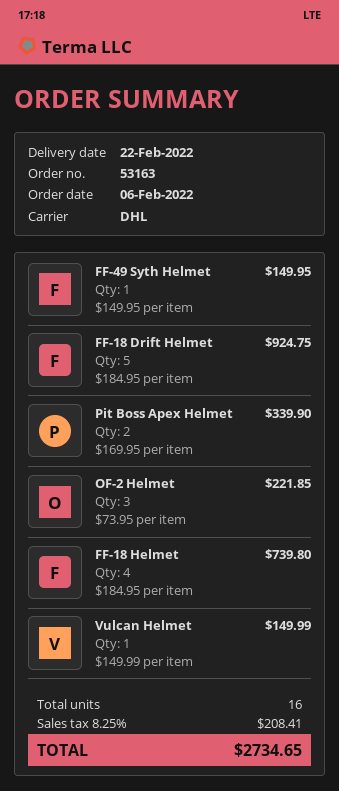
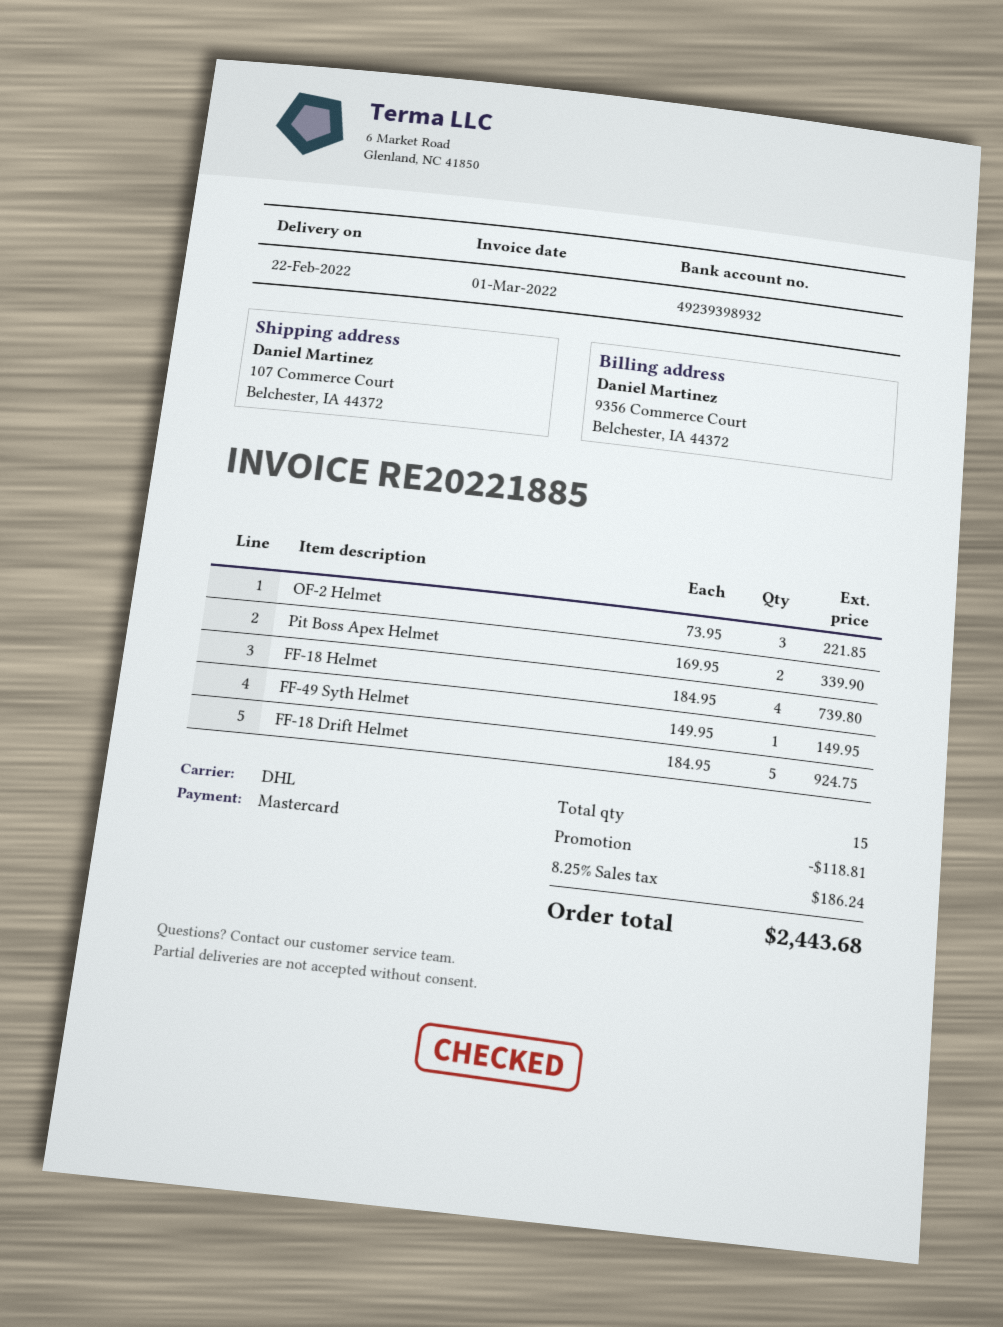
Vulcan Helmet: 1 x 149.99 = 149.99 -> none
total quantity: 16 -> 15
discount: none -> 118.81
tax: 8.25% = 208.41 -> 8.25% = 186.24
total: 2734.65 -> 2443.68

